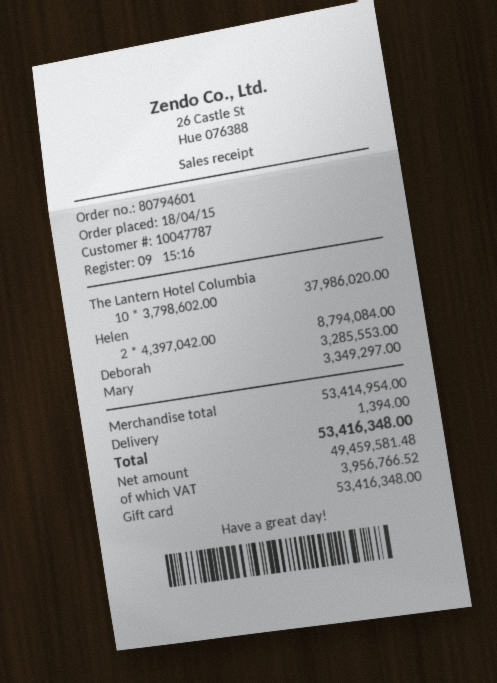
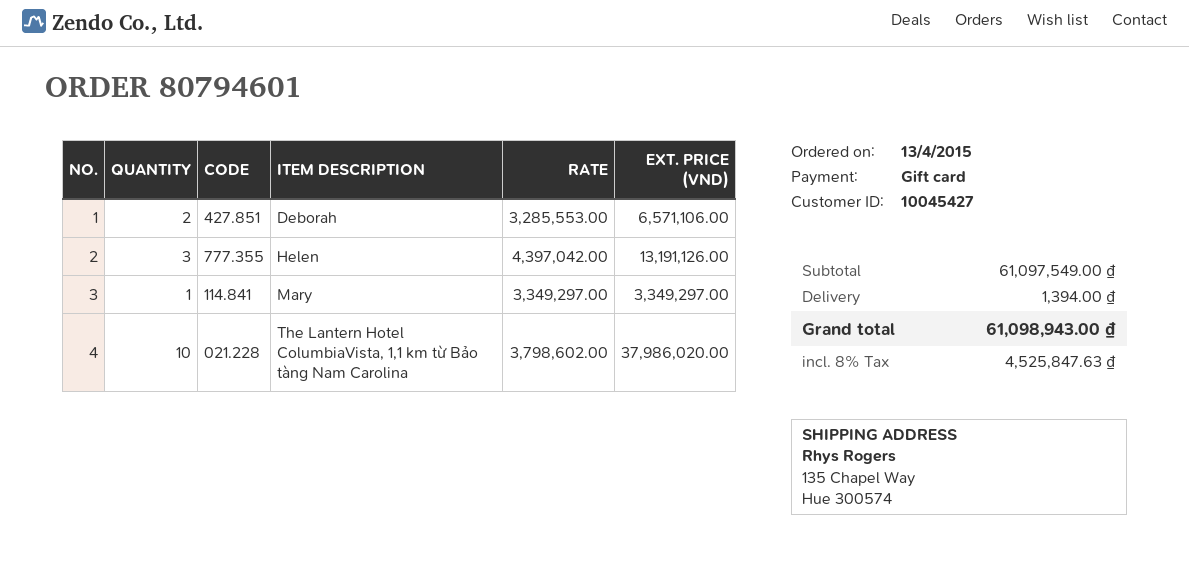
order date: 2015-04-18 -> 2015-04-13
customer number: 10047787 -> 10045427
Helen: 2 x 4397042.00 = 8794084.00 -> 3 x 4397042.00 = 13191126.00
Deborah: 1 x 3285553.00 = 3285553.00 -> 2 x 3285553.00 = 6571106.00
subtotal: 53414954.00 -> 61097549.00
tax: 3956766.52 -> 4525847.63
total: 53416348.00 -> 61098943.00

